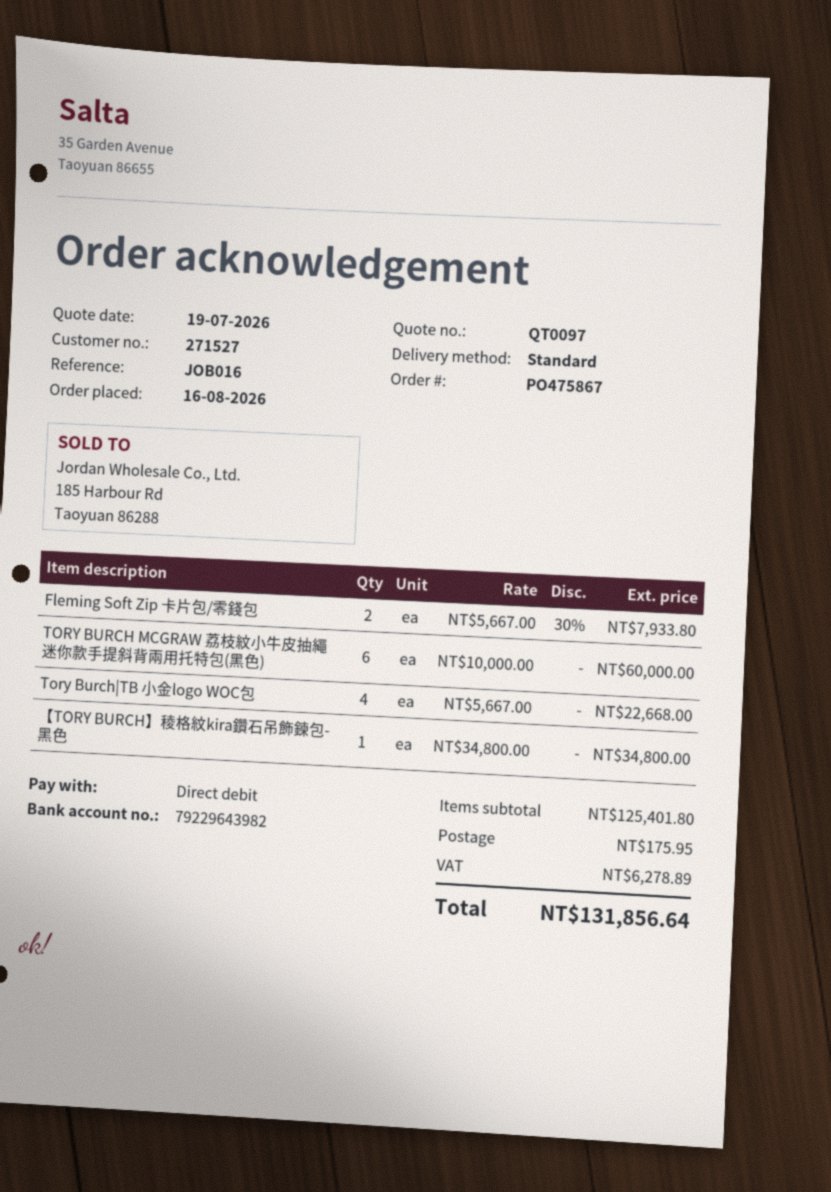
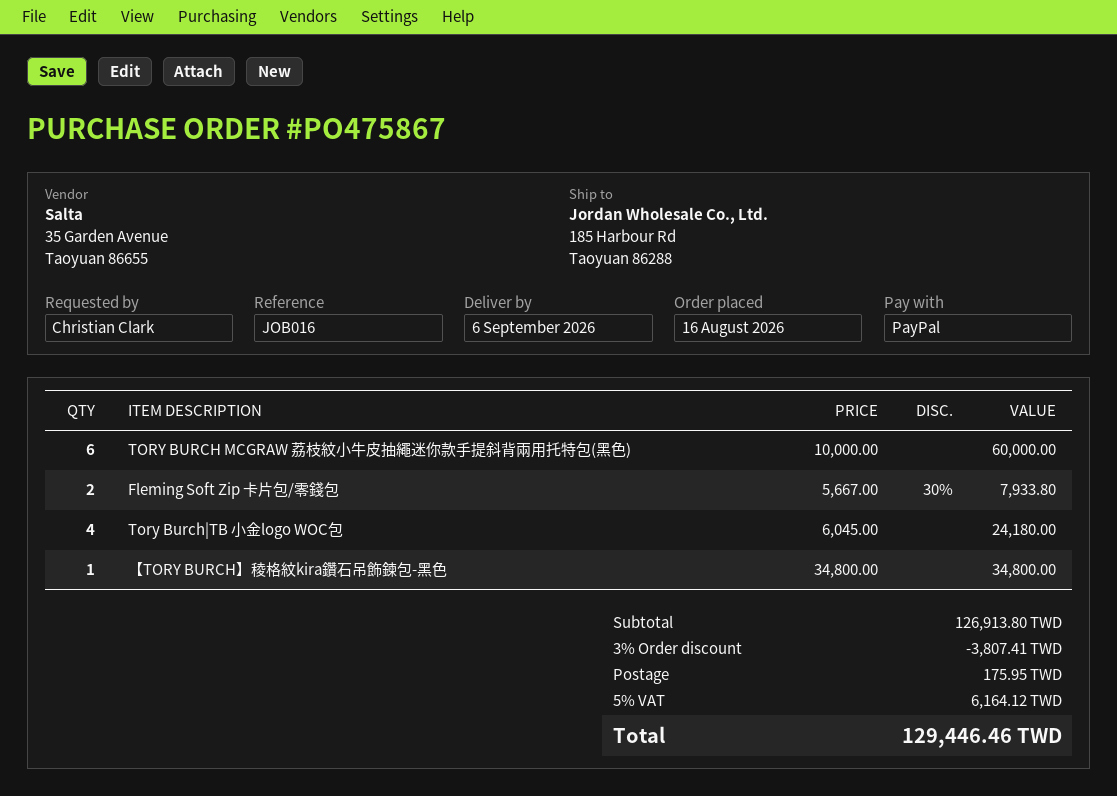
payment method: direct debit -> PayPal
Tory Burch|TB 小金logo WOC包: 4 x 5667.00 = 22668.00 -> 4 x 6045.00 = 24180.00
subtotal: 125401.80 -> 126913.80
discount: none -> 3% = 3807.41
tax: 6278.89 -> 6164.12
total: 131856.64 -> 129446.46

